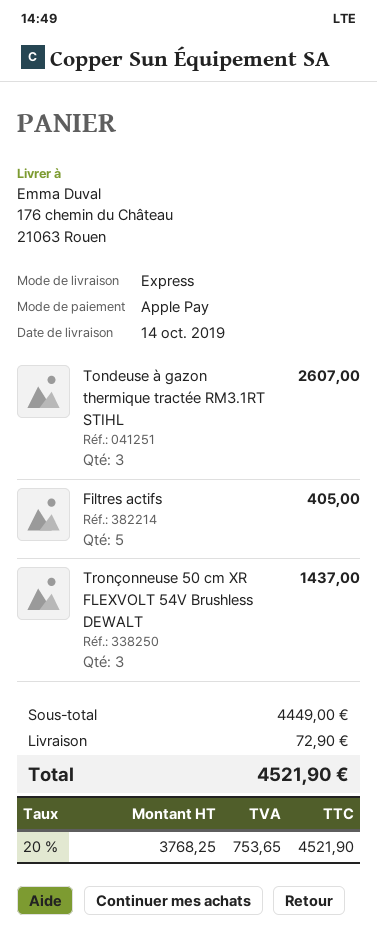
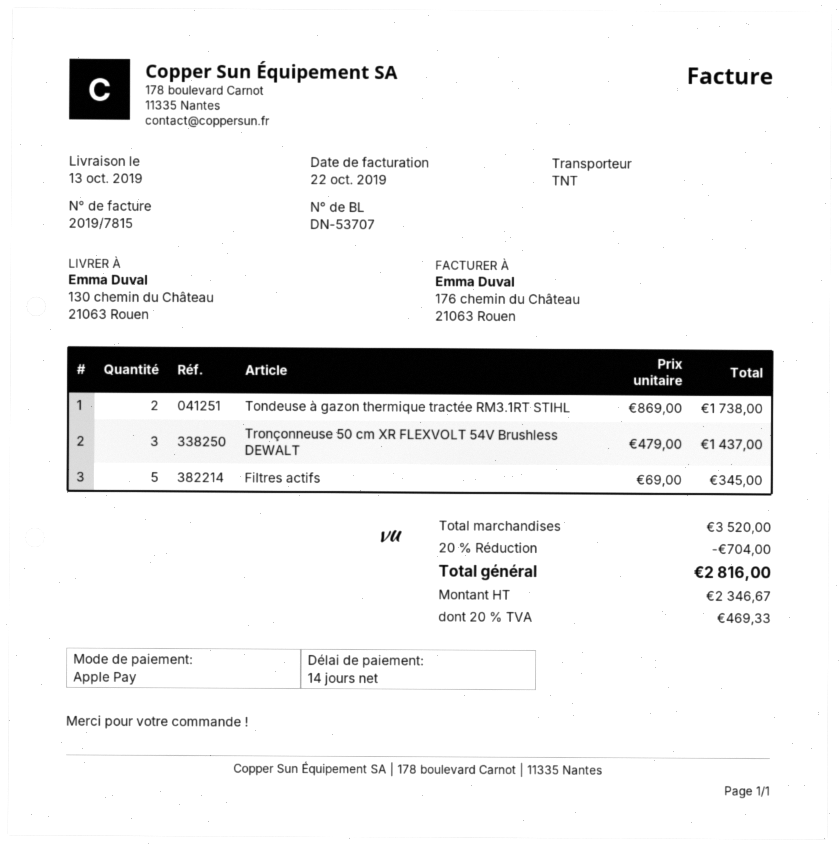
delivery date: 2019-10-14 -> 2019-10-13
shipping method: express -> TNT
ship to: 176 chemin du Château, 21063 Rouen -> 130 chemin du Château, 21063 Rouen
Tondeuse à gazon thermique tractée RM3.1RT STIHL: 3 for 2607.00 -> 2 for 1738.00
Filtres actifs: 5 for 405.00 -> 5 for 345.00
subtotal: 4449.00 -> 3520.00
discount: none -> 20% = 704.00
shipping: 72.90 -> none
net: 3768.25 -> 2346.67
tax: 20% = 753.65 -> 20% = 469.33
total: 4521.90 -> 2816.00

